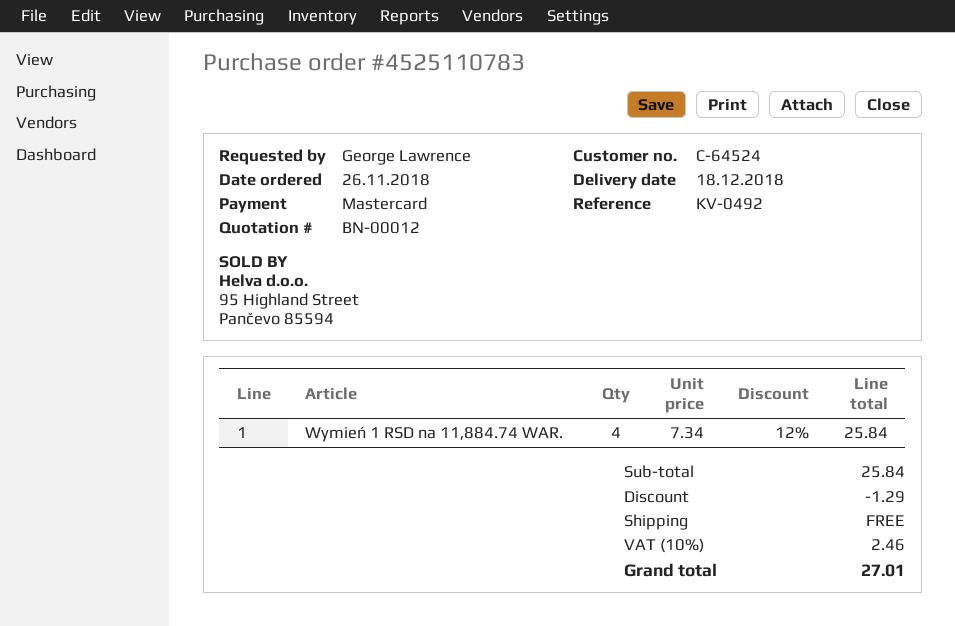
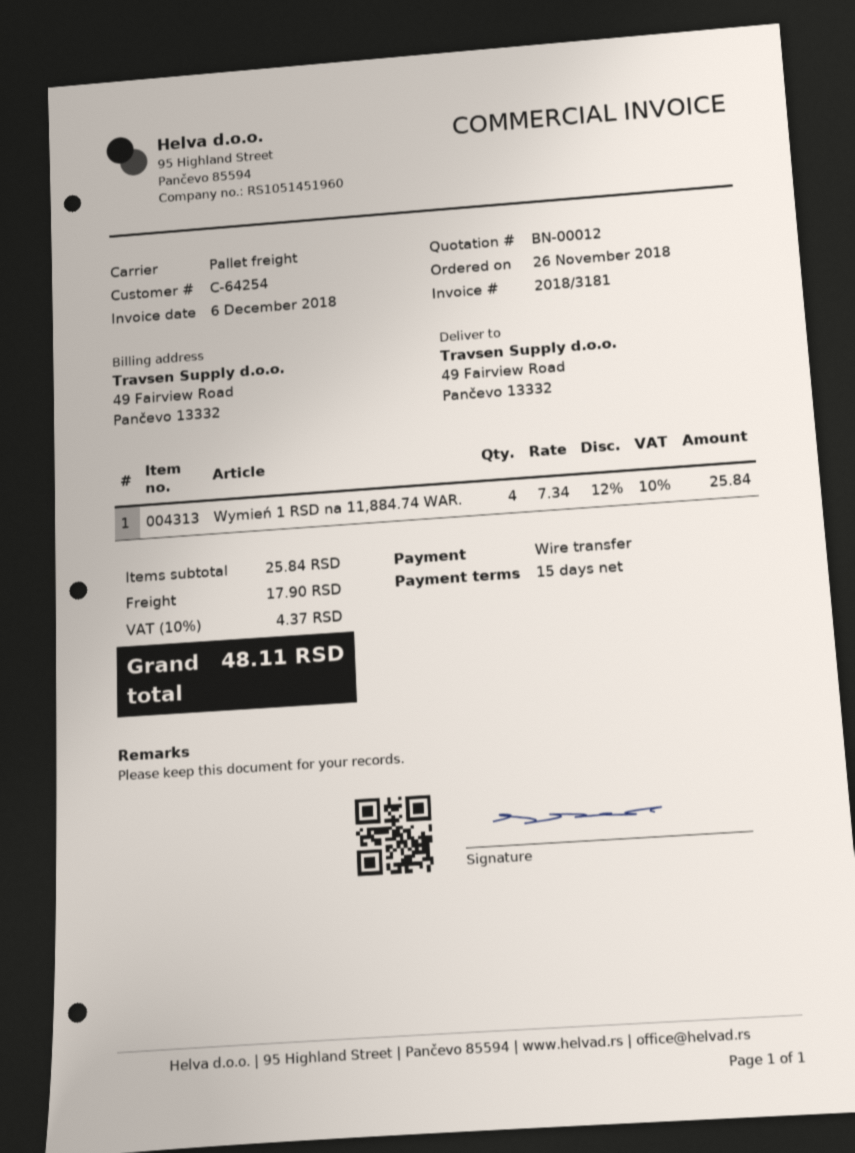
customer number: C-64524 -> C-64254
payment method: Mastercard -> bank transfer
discount: 1.29 -> none
shipping: 0.00 -> 17.90
tax: 10% = 2.46 -> 10% = 4.37
total: 27.01 -> 48.11

